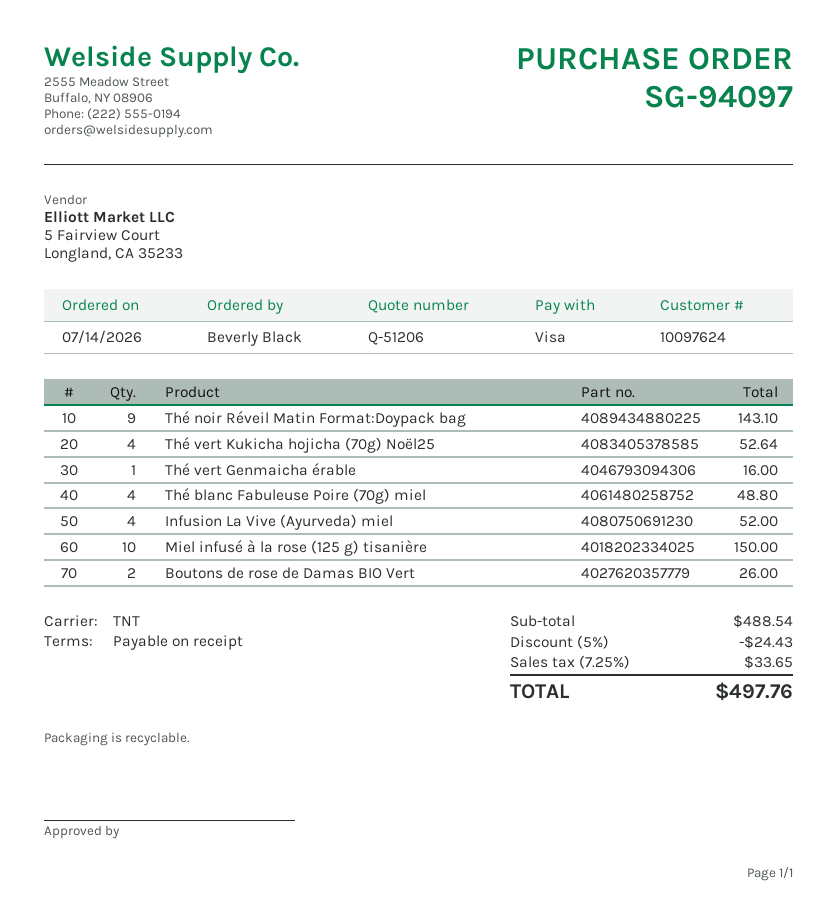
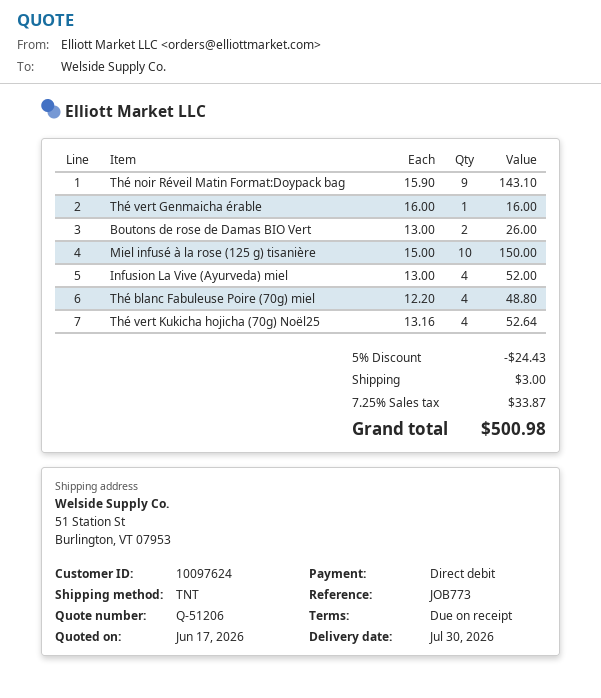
payment method: Visa -> direct debit
shipping: none -> 3.00
tax: 7.25% = 33.65 -> 7.25% = 33.87
total: 497.76 -> 500.98

